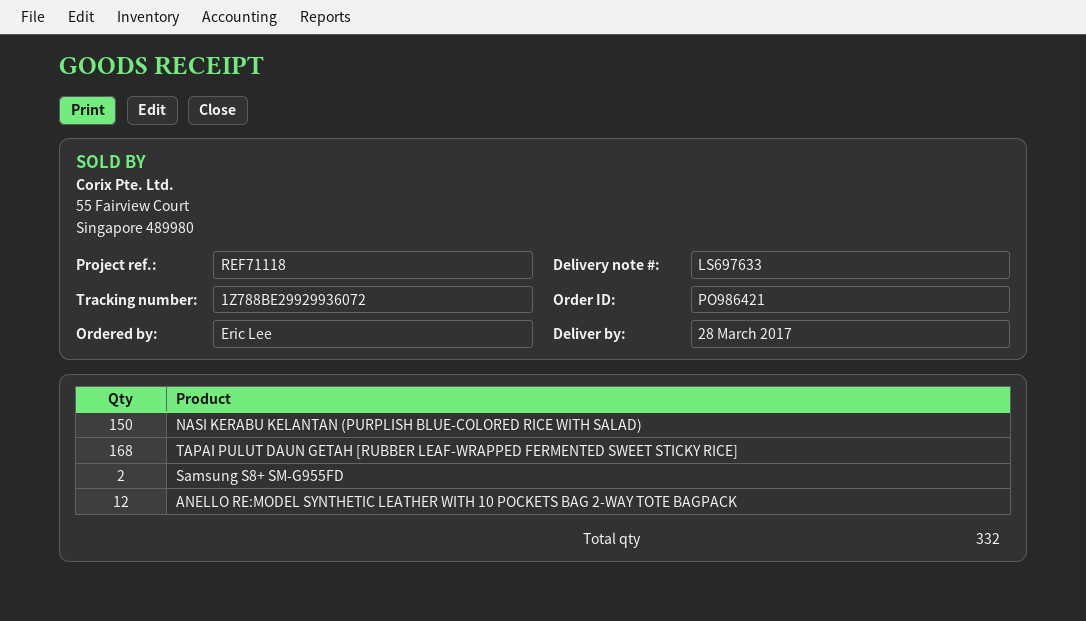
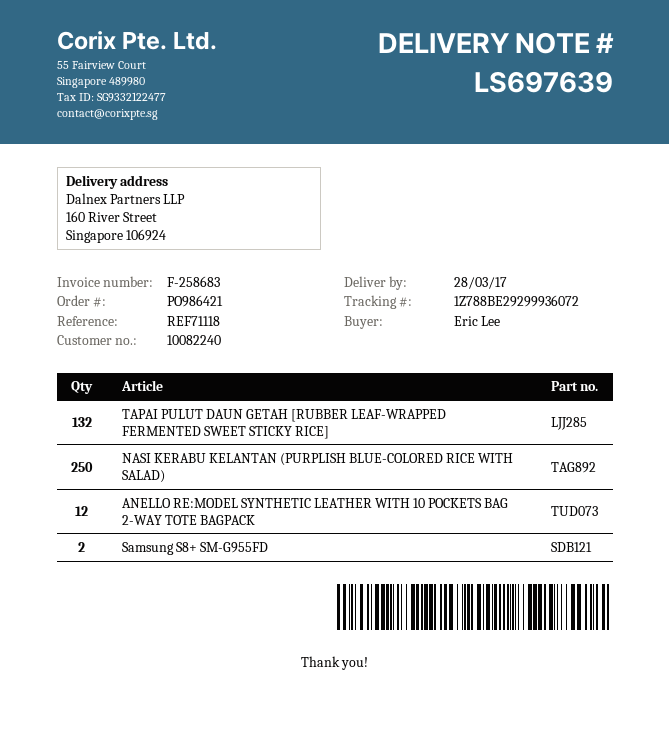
delivery note number: LS697633 -> LS697639
tracking number: 1Z788BE29929936072 -> 1Z788BE29299936072
NASI KERABU KELANTAN (PURPLISH BLUE-COLORED RICE WITH SALAD): 150 -> 250
TAPAI PULUT DAUN GETAH [RUBBER LEAF-WRAPPED FERMENTED SWEET STICKY RICE]: 168 -> 132

